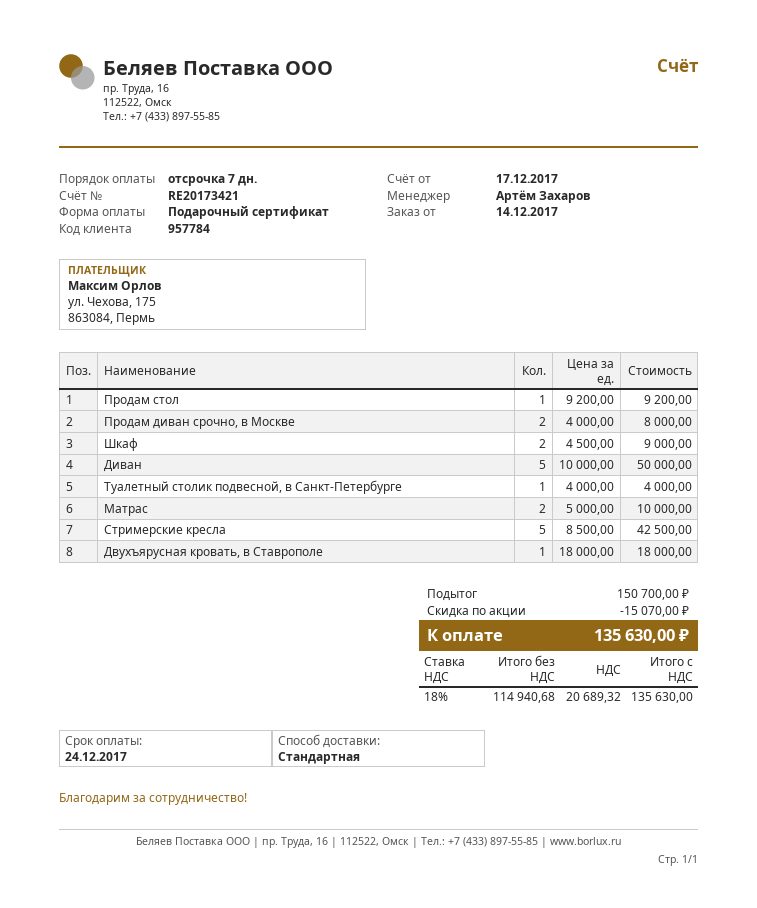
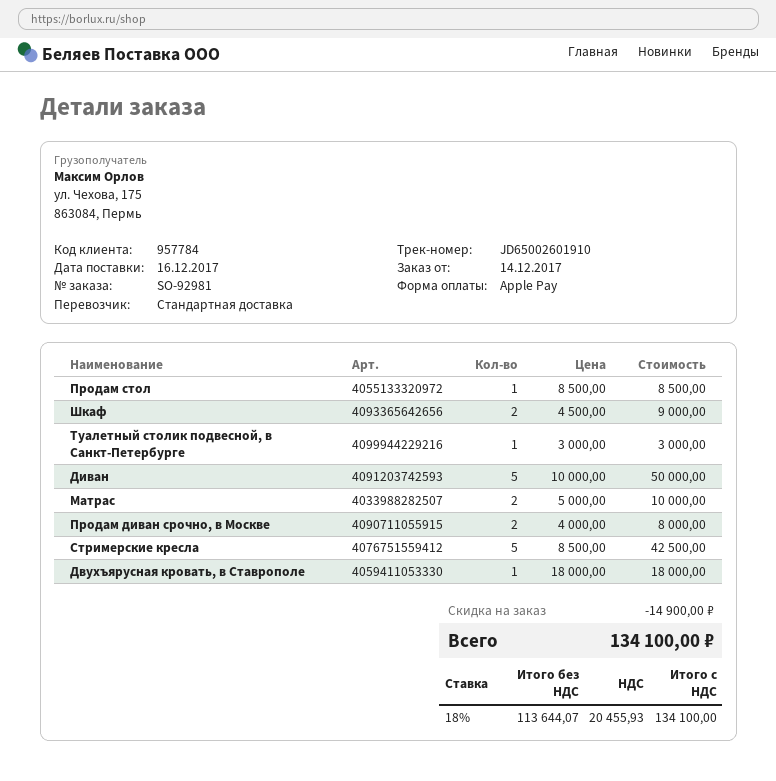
payment method: gift card -> Apple Pay
Продам стол: 1 x 9200.00 = 9200.00 -> 1 x 8500.00 = 8500.00
Туалетный столик подвесной, в Санкт-Петербурге: 1 x 4000.00 = 4000.00 -> 1 x 3000.00 = 3000.00
discount: 15070.00 -> 14900.00
net: 114940.68 -> 113644.07
tax: 18% = 20689.32 -> 18% = 20455.93
total: 135630.00 -> 134100.00

